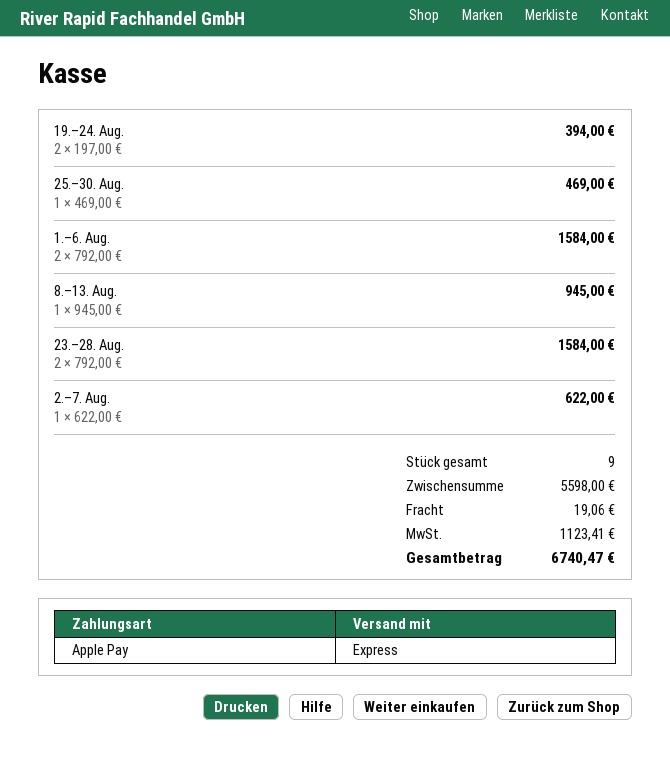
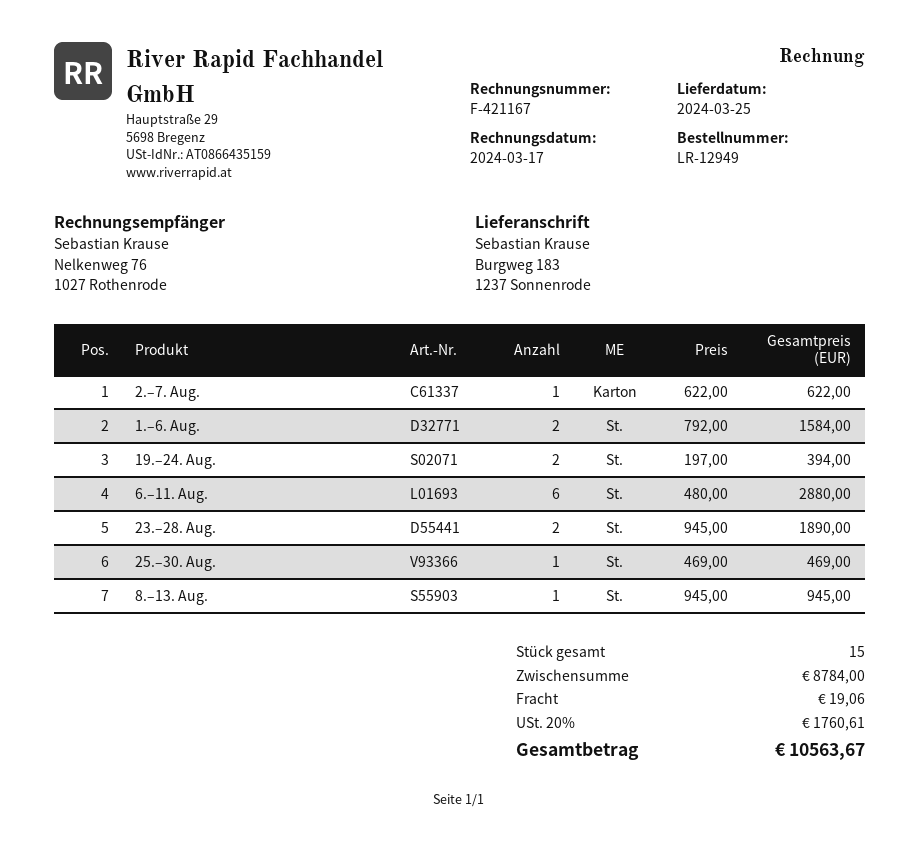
23.–28. Aug.: 2 x 792.00 = 1584.00 -> 2 x 945.00 = 1890.00
6.–11. Aug.: none -> 6 x 480.00 = 2880.00
total quantity: 9 -> 15
subtotal: 5598.00 -> 8784.00
tax: 1123.41 -> 1760.61
total: 6740.47 -> 10563.67

